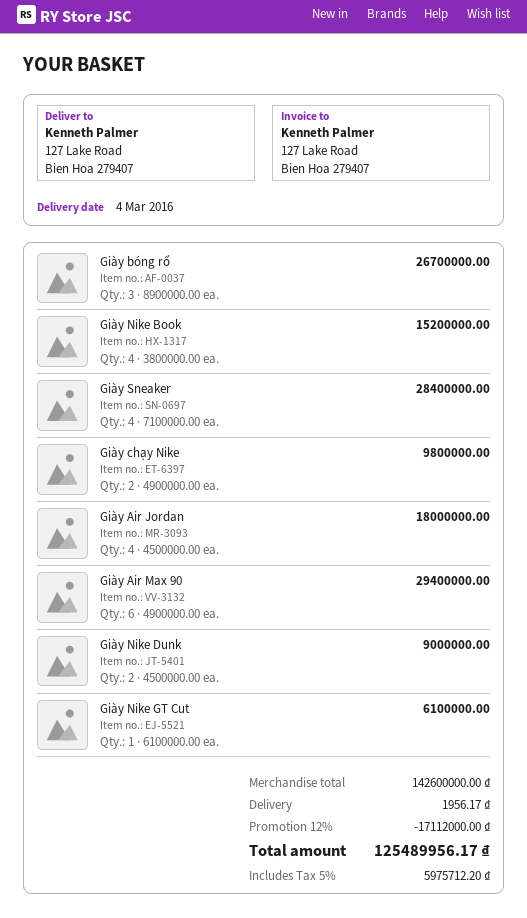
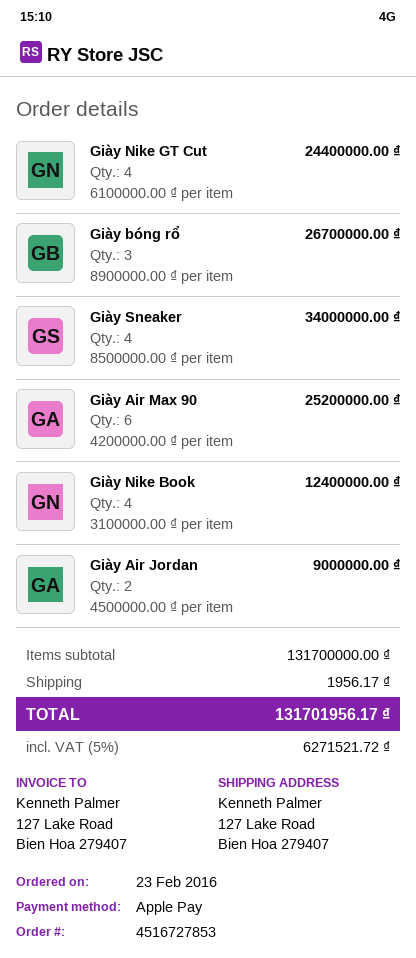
Giày Nike Book: 4 x 3800000.00 = 15200000.00 -> 4 x 3100000.00 = 12400000.00
Giày Sneaker: 4 x 7100000.00 = 28400000.00 -> 4 x 8500000.00 = 34000000.00
Giày chạy Nike: 2 x 4900000.00 = 9800000.00 -> none
Giày Air Jordan: 4 x 4500000.00 = 18000000.00 -> 2 x 4500000.00 = 9000000.00
Giày Air Max 90: 6 x 4900000.00 = 29400000.00 -> 6 x 4200000.00 = 25200000.00
Giày Nike Dunk: 2 x 4500000.00 = 9000000.00 -> none
Giày Nike GT Cut: 1 x 6100000.00 = 6100000.00 -> 4 x 6100000.00 = 24400000.00
subtotal: 142600000.00 -> 131700000.00
discount: 12% = 17112000.00 -> none
tax: 5% = 5975712.20 -> 5% = 6271521.72
total: 125489956.17 -> 131701956.17

